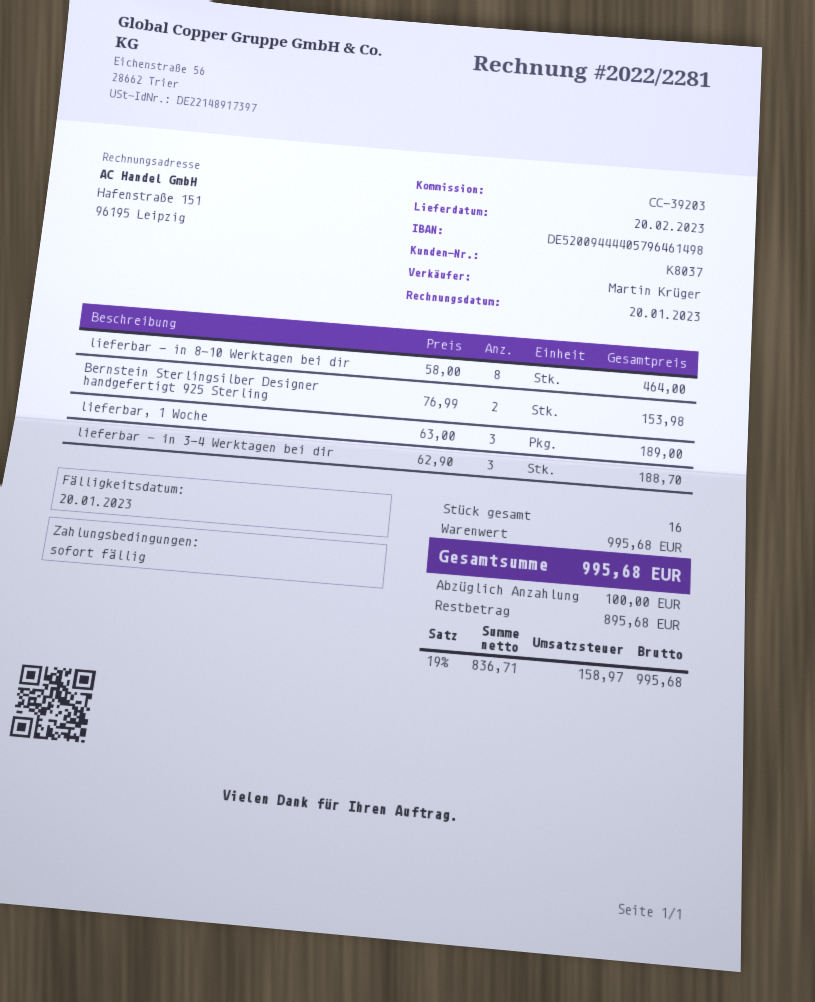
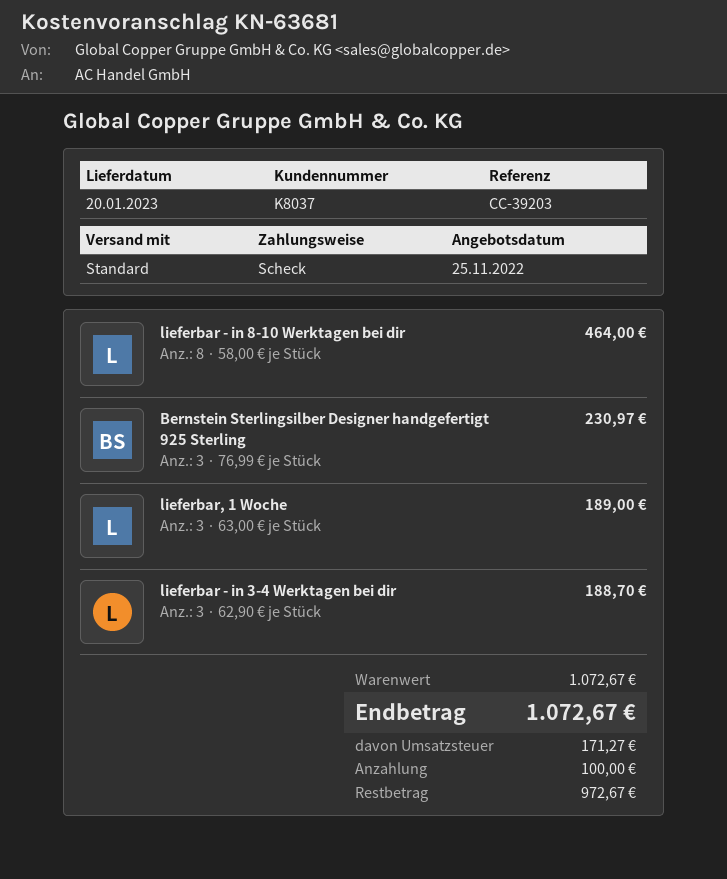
delivery date: 2023-02-20 -> 2023-01-20
Bernstein Sterlingsilber Designer handgefertigt 925 Sterling: 2 x 76.99 = 153.98 -> 3 x 76.99 = 230.97
subtotal: 995.68 -> 1072.67
tax: 158.97 -> 171.27
total: 995.68 -> 1072.67
balance: 895.68 -> 972.67

